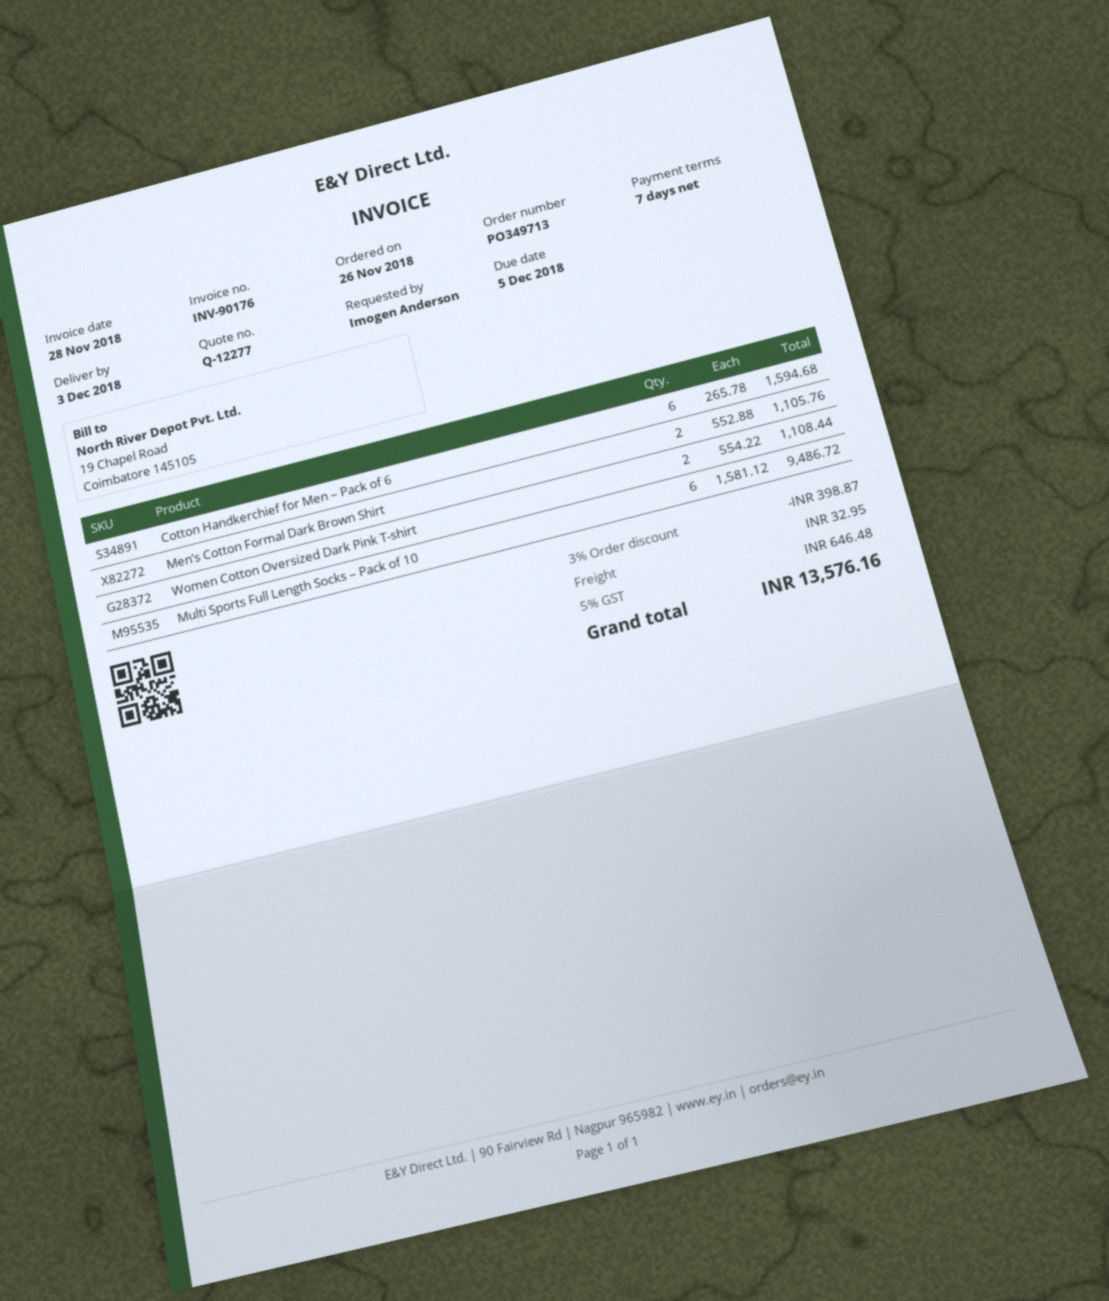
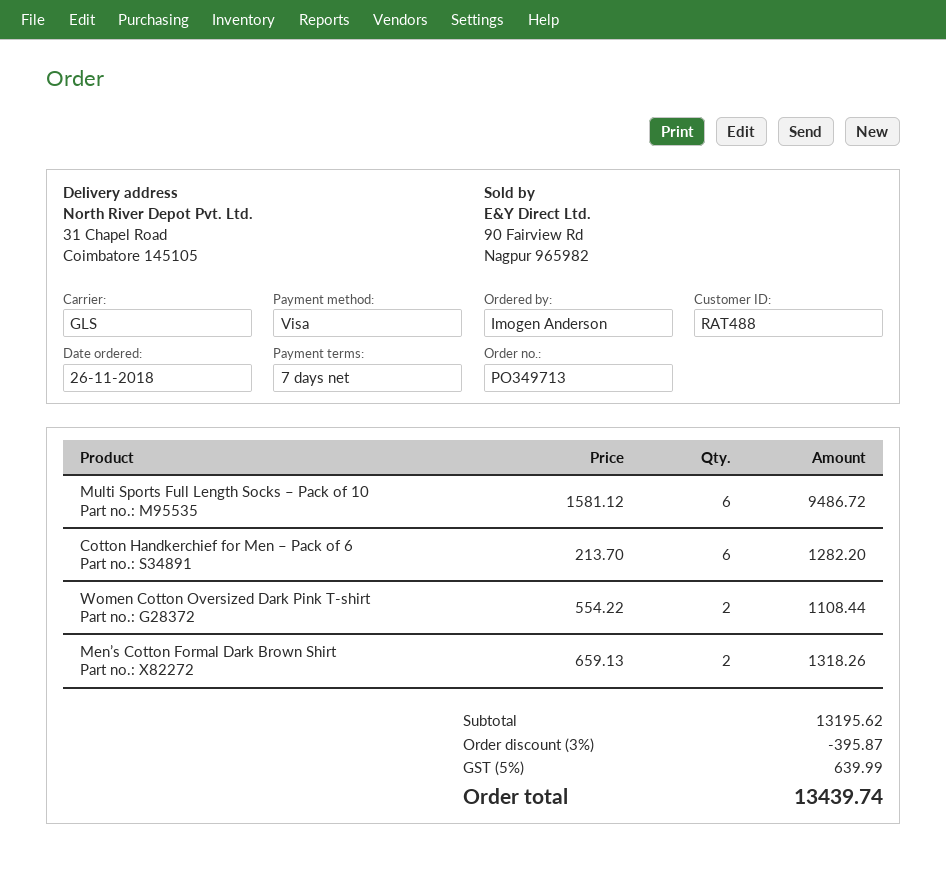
Cotton Handkerchief for Men – Pack of 6: 6 x 265.78 = 1594.68 -> 6 x 213.70 = 1282.20
Men’s Cotton Formal Dark Brown Shirt: 2 x 552.88 = 1105.76 -> 2 x 659.13 = 1318.26
discount: 3% = 398.87 -> 3% = 395.87
shipping: 32.95 -> none
tax: 5% = 646.48 -> 5% = 639.99
total: 13576.16 -> 13439.74

